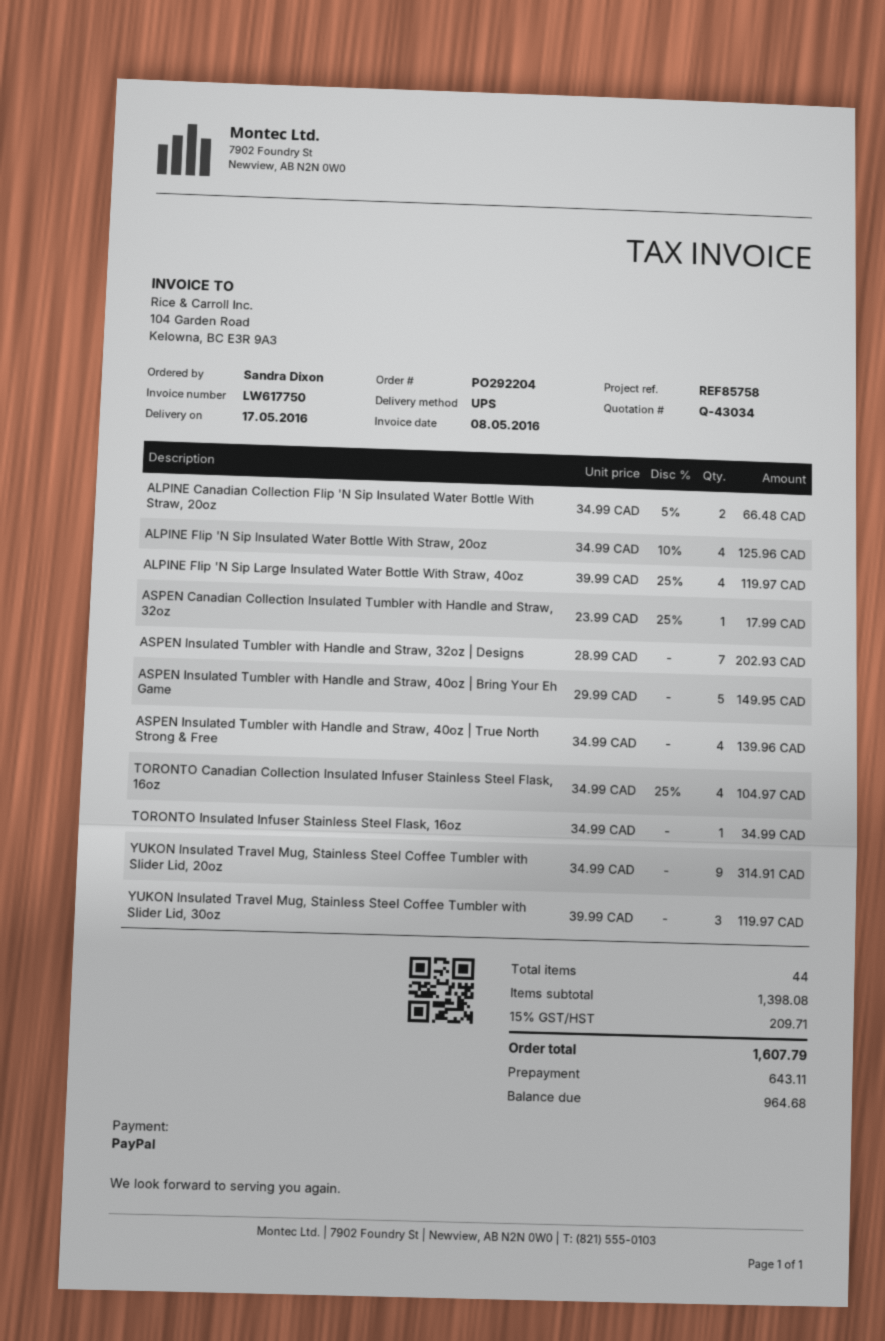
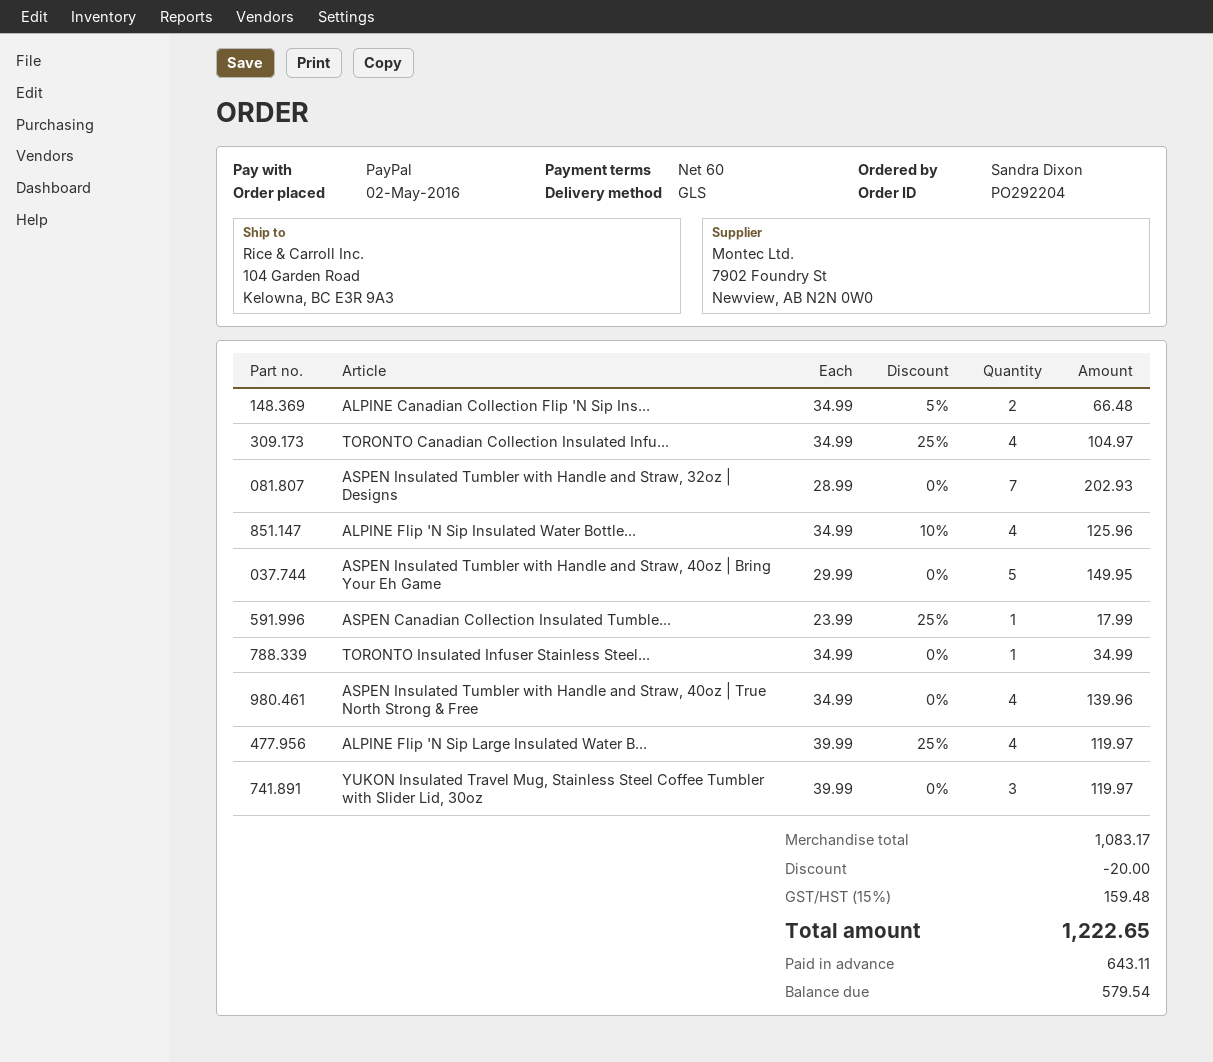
shipping method: UPS -> GLS
YUKON Insulated Travel Mug, Stainless Steel Coffee Tumbler with Slider Lid, 20oz: 9 x 34.99 = 314.91 -> none
subtotal: 1398.08 -> 1083.17
discount: none -> 20.00
tax: 15% = 209.71 -> 15% = 159.48
total: 1607.79 -> 1222.65
balance: 964.68 -> 579.54

